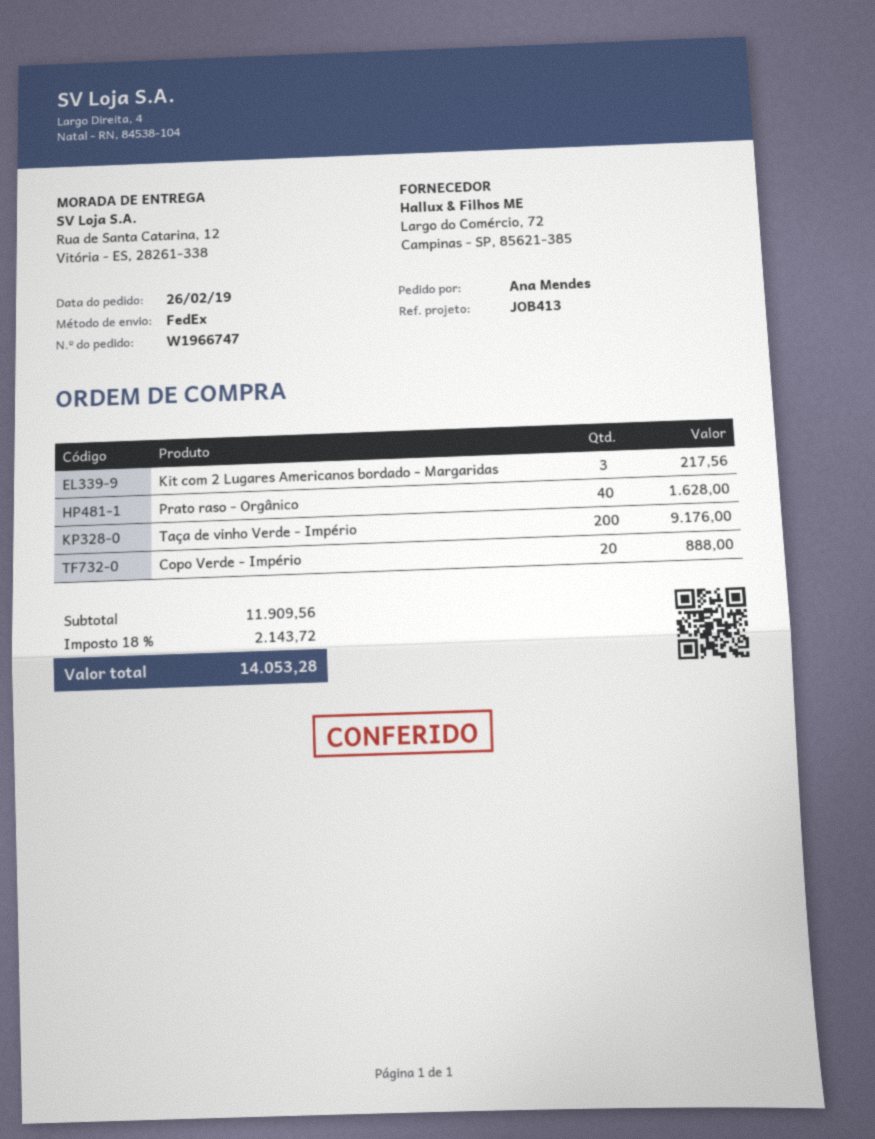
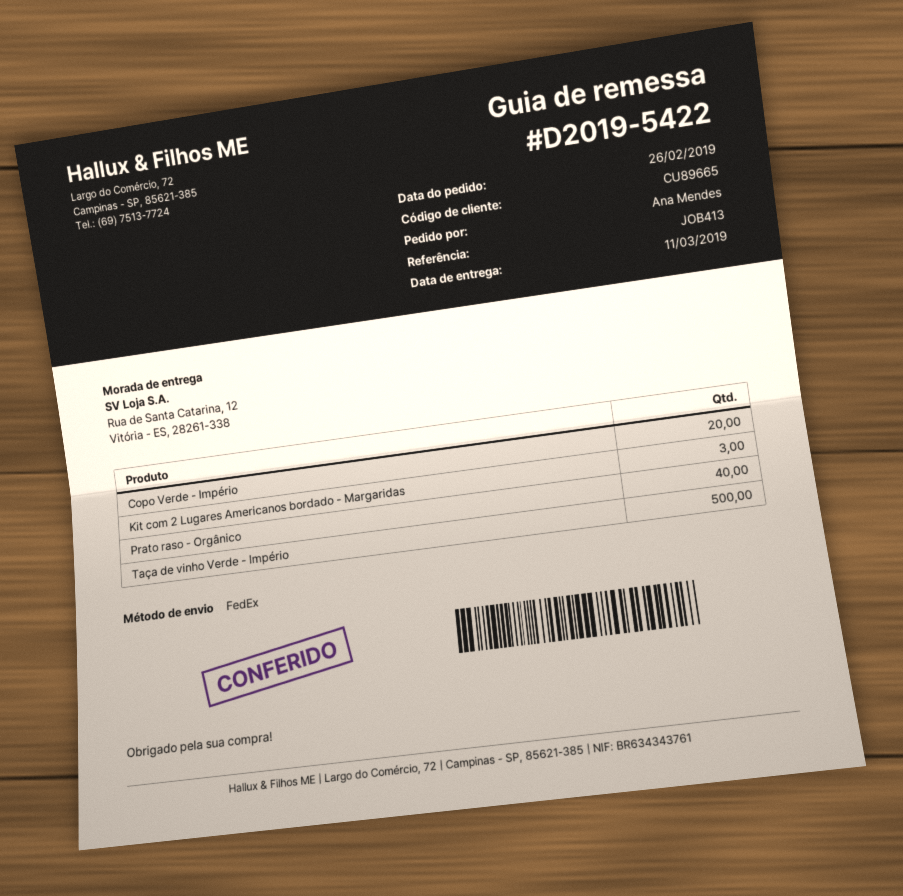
Taça de vinho Verde - Império: 200 -> 500

